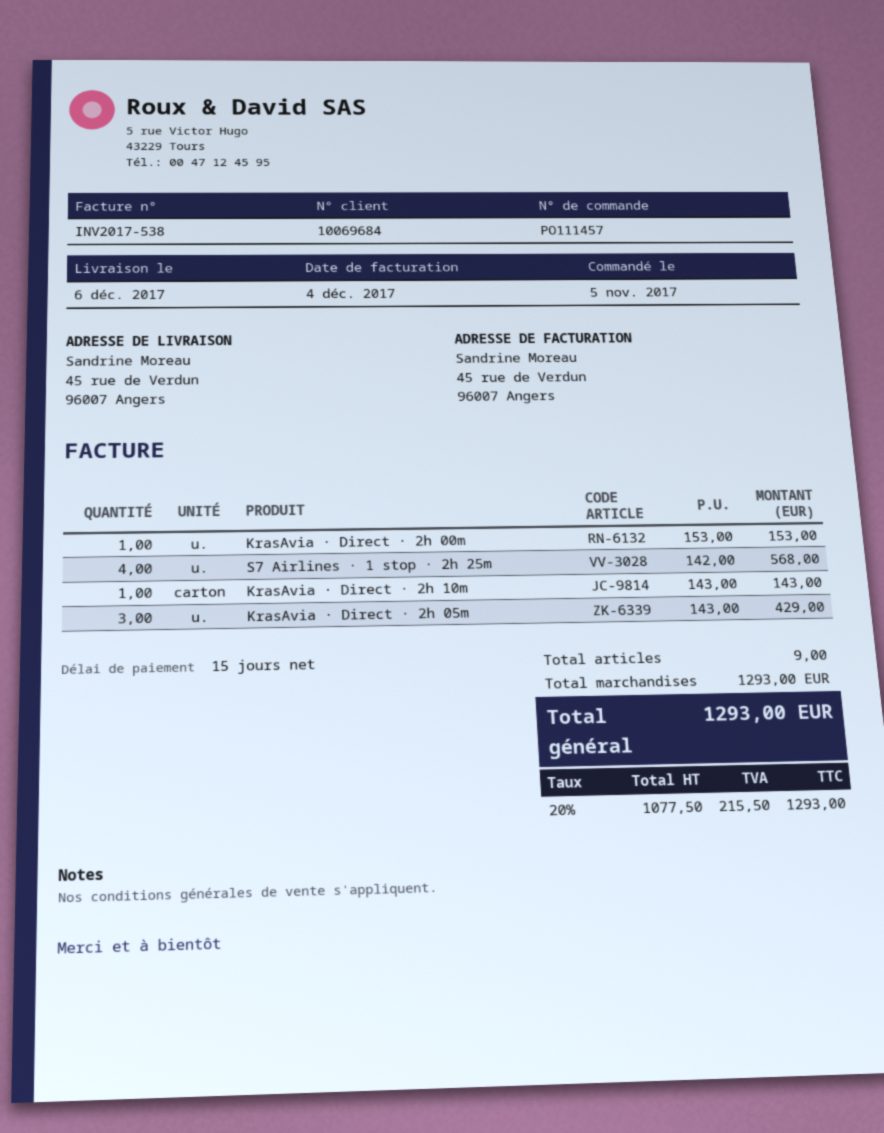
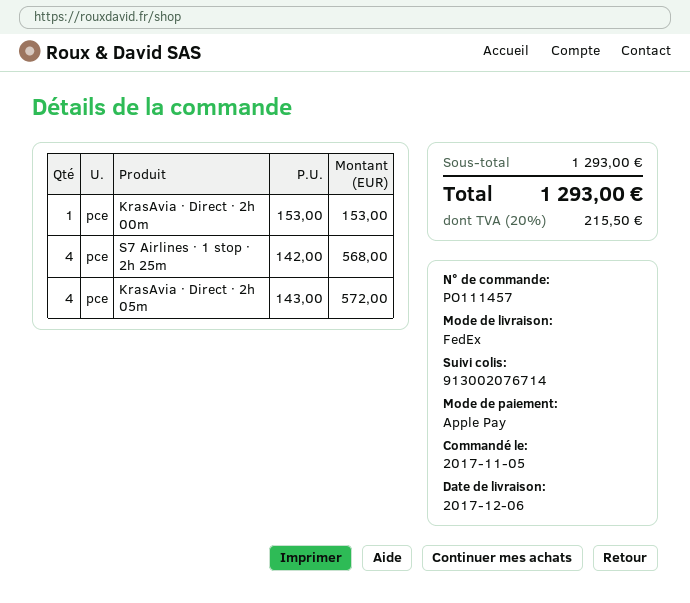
KrasAvia · Direct · 2h 10m: 1 x 143.00 = 143.00 -> none
KrasAvia · Direct · 2h 05m: 3 x 143.00 = 429.00 -> 4 x 143.00 = 572.00

